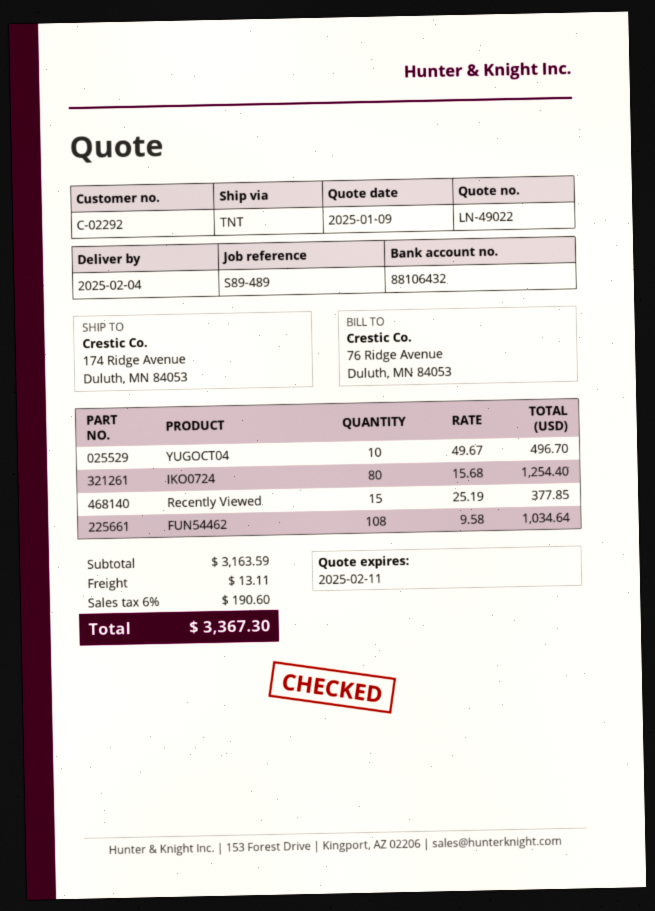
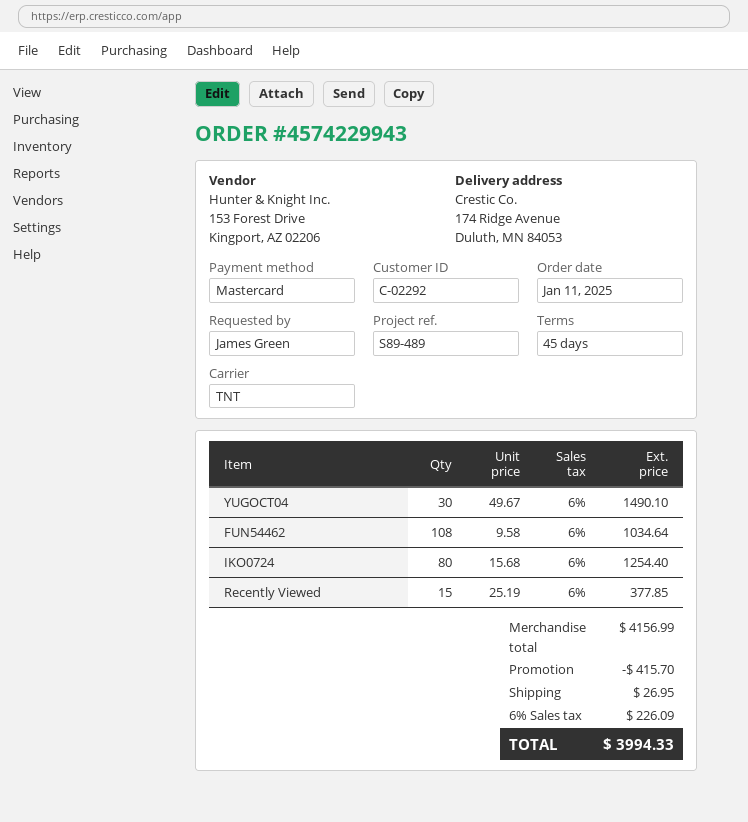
YUGOCT04: 10 x 49.67 = 496.70 -> 30 x 49.67 = 1490.10
subtotal: 3163.59 -> 4156.99
discount: none -> 415.70
shipping: 13.11 -> 26.95
tax: 6% = 190.60 -> 6% = 226.09
total: 3367.30 -> 3994.33

